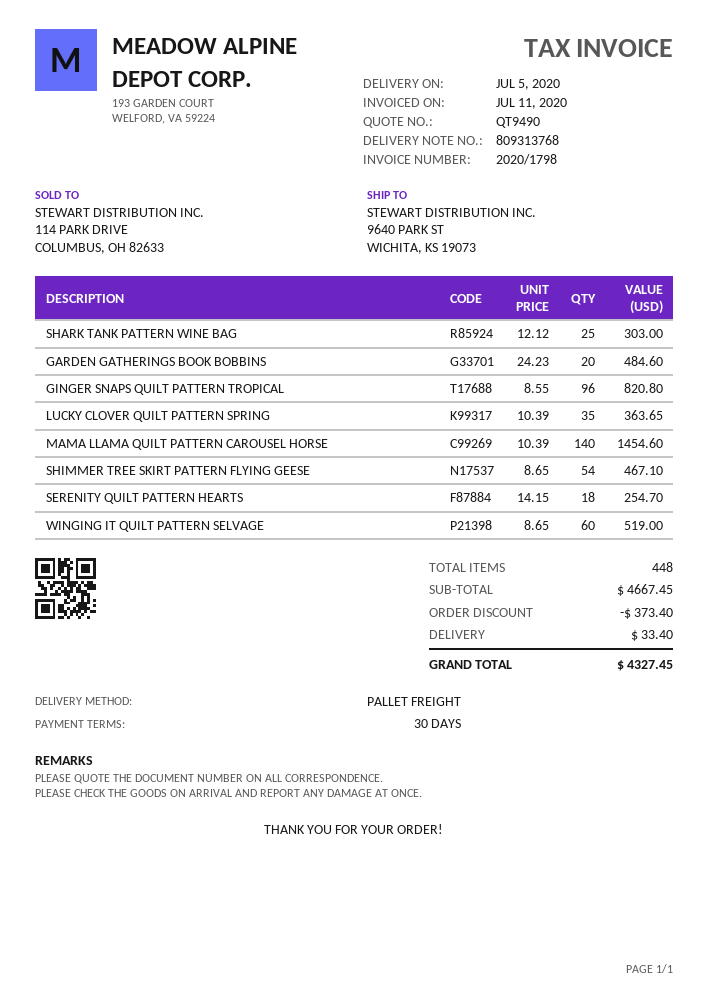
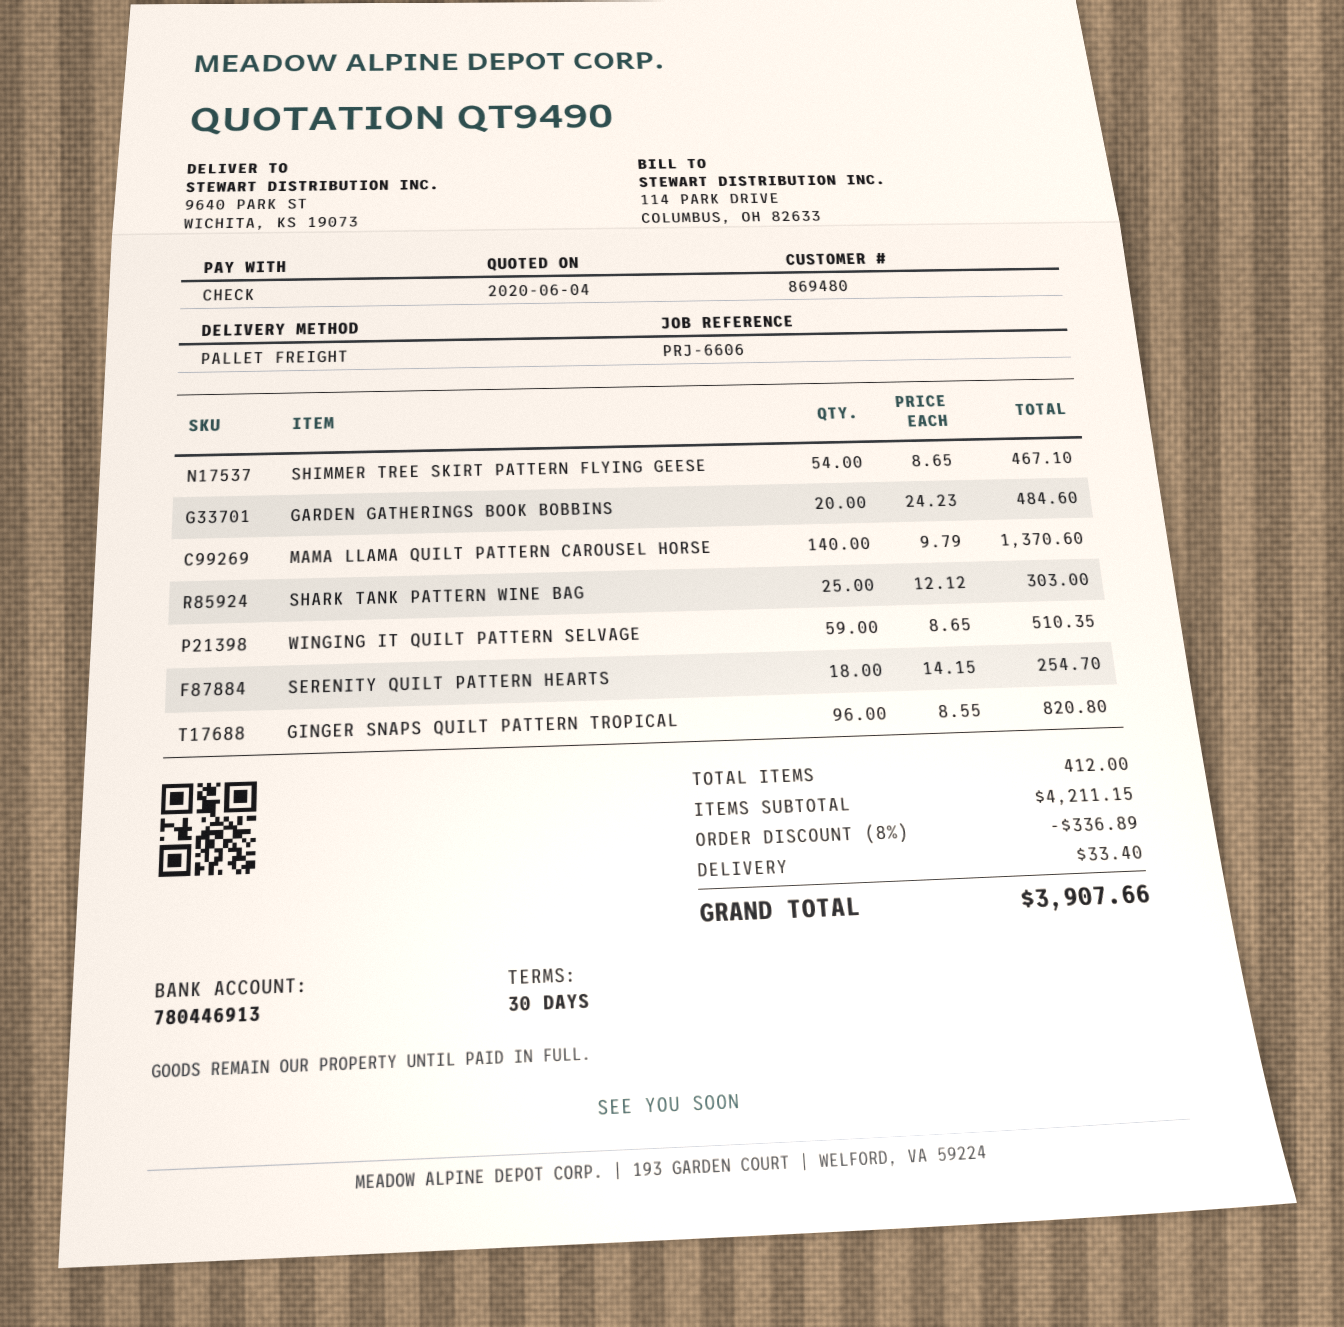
LUCKY CLOVER QUILT PATTERN SPRING: 35 x 10.39 = 363.65 -> none
MAMA LLAMA QUILT PATTERN CAROUSEL HORSE: 140 x 10.39 = 1454.60 -> 140 x 9.79 = 1370.60
WINGING IT QUILT PATTERN SELVAGE: 60 x 8.65 = 519.00 -> 59 x 8.65 = 510.35
total quantity: 448 -> 412
subtotal: 4667.45 -> 4211.15
discount: 373.40 -> 336.89
total: 4327.45 -> 3907.66

